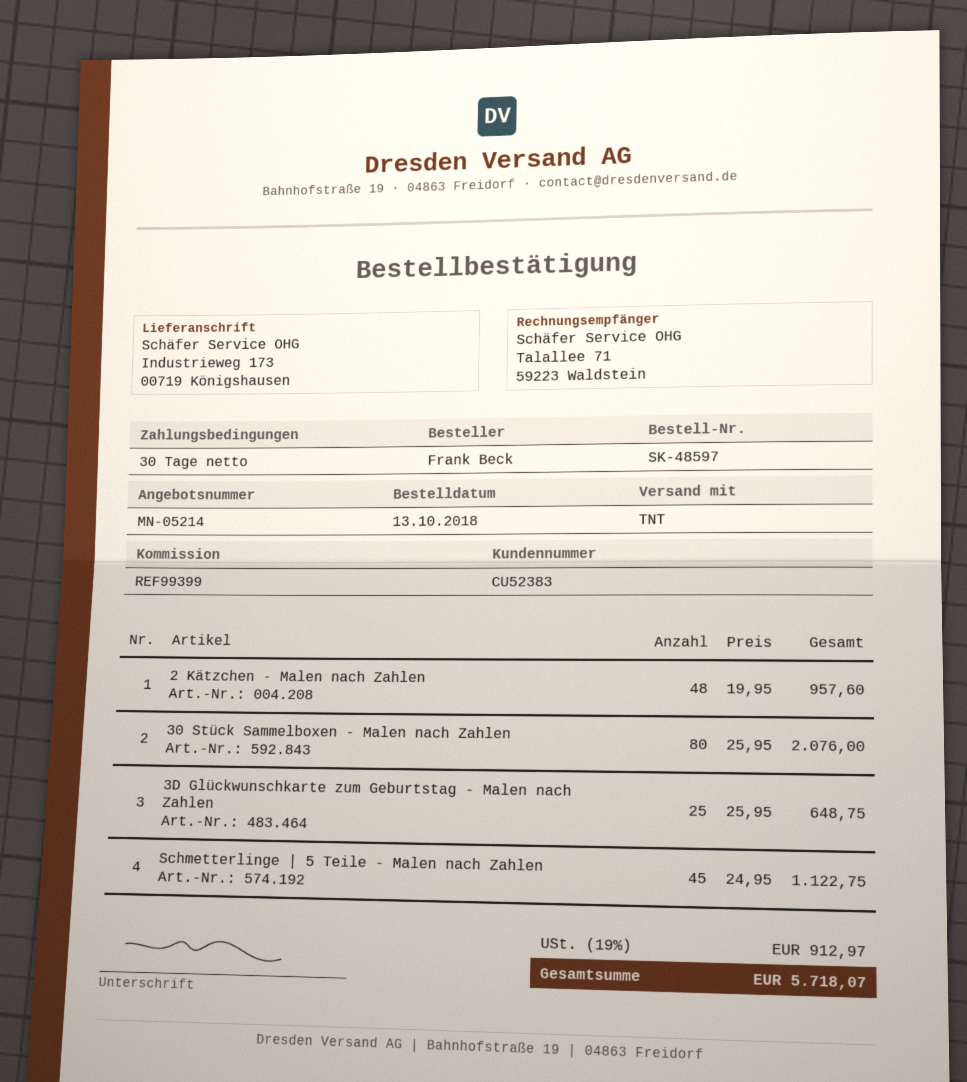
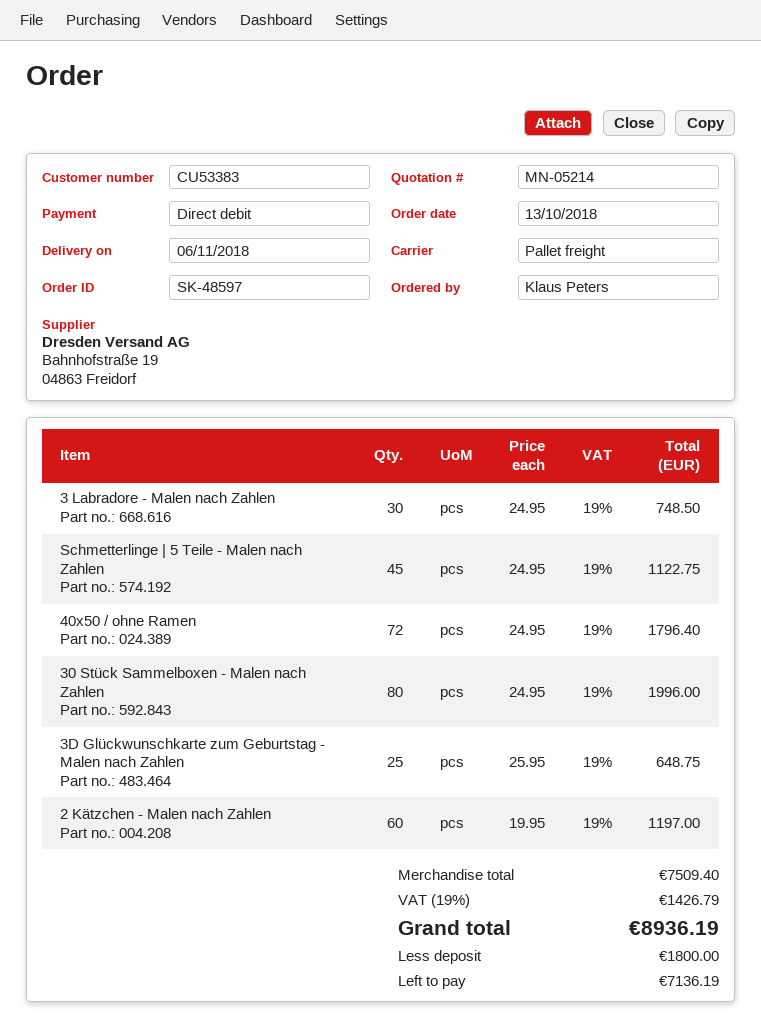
customer number: CU52383 -> CU53383
ordered by: Frank Beck -> Klaus Peters
shipping method: TNT -> pallet freight
2 Kätzchen - Malen nach Zahlen: 48 x 19.95 = 957.60 -> 60 x 19.95 = 1197.00
30 Stück Sammelboxen - Malen nach Zahlen: 80 x 25.95 = 2076.00 -> 80 x 24.95 = 1996.00
3 Labradore - Malen nach Zahlen: none -> 30 x 24.95 = 748.50
40x50 / ohne Ramen: none -> 72 x 24.95 = 1796.40
tax: 19% = 912.97 -> 19% = 1426.79
total: 5718.07 -> 8936.19

